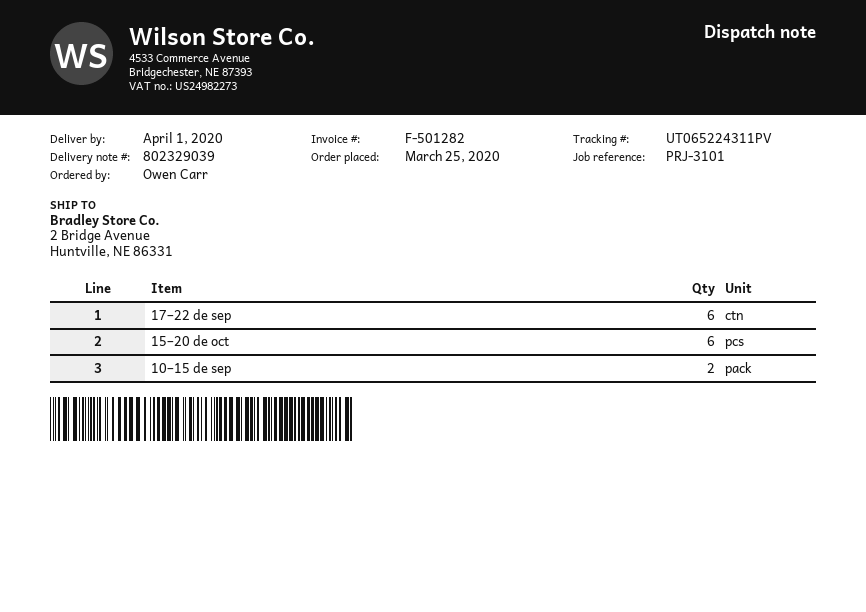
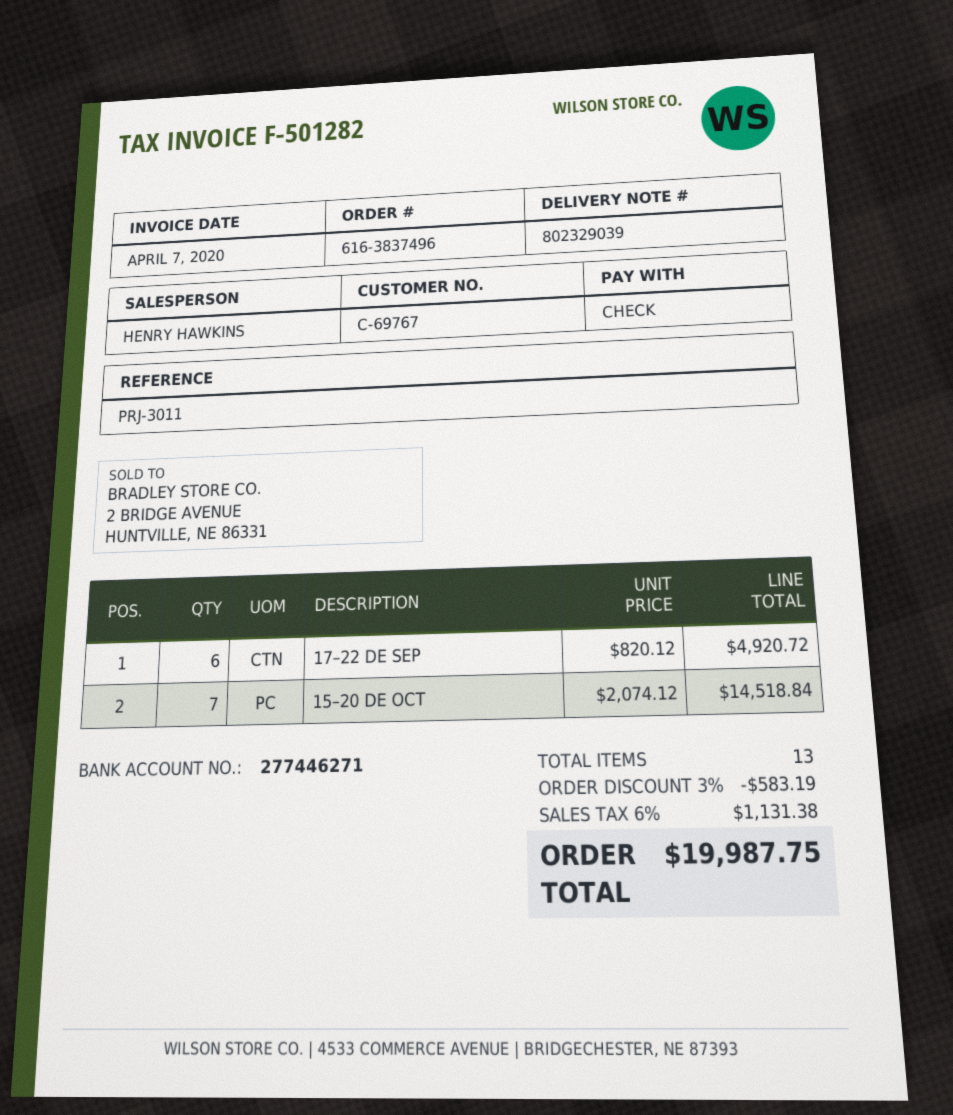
reference: PRJ-3101 -> PRJ-3011
15–20 de oct: 6 -> 7
10–15 de sep: 2 -> none

